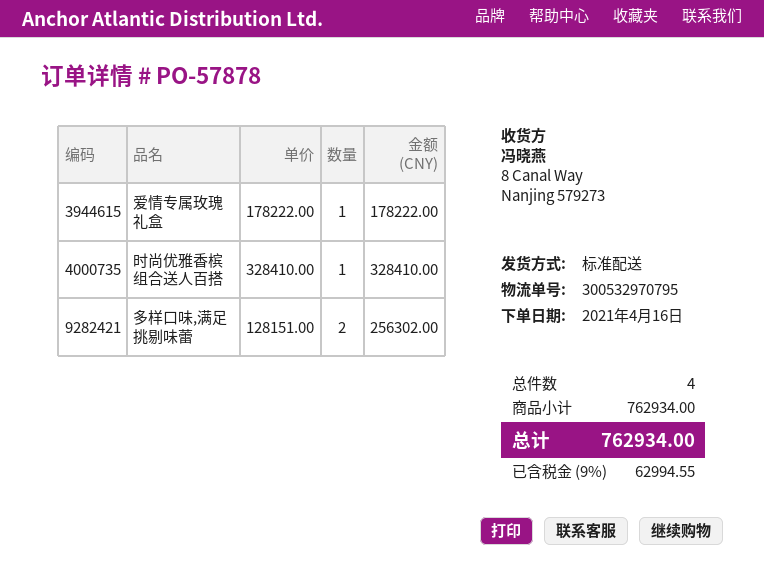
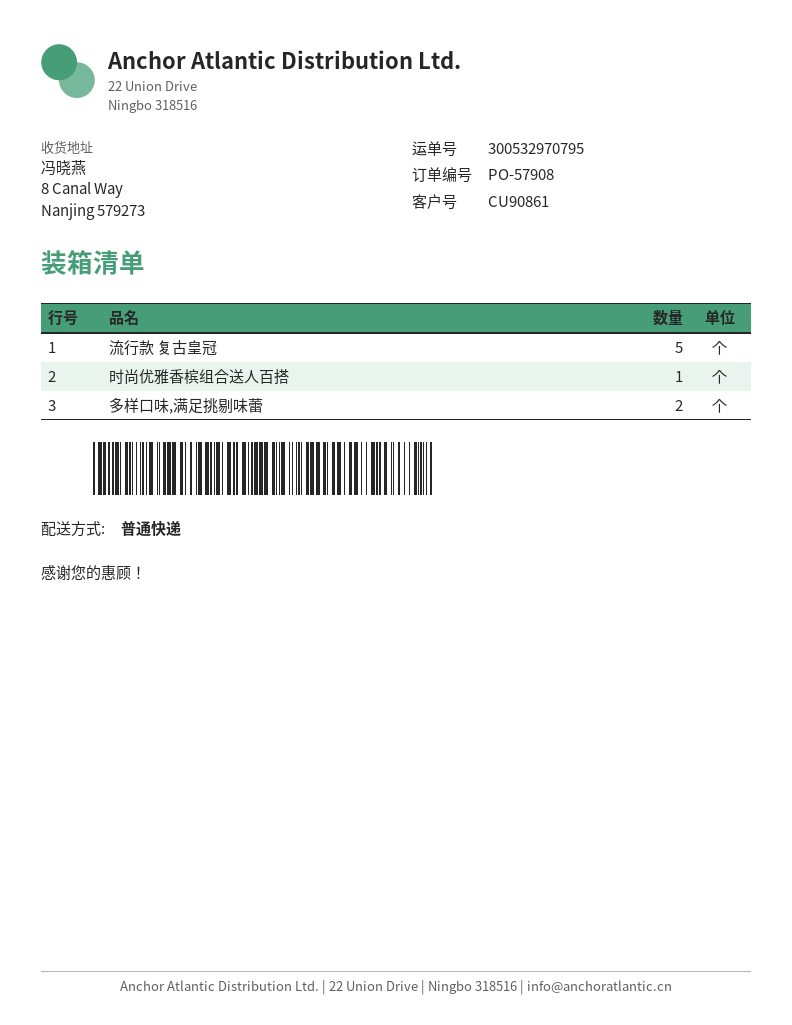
order number: PO-57878 -> PO-57908
爱情专属玫瑰礼盒: 1 -> none
流行款 复古皇冠: none -> 5

